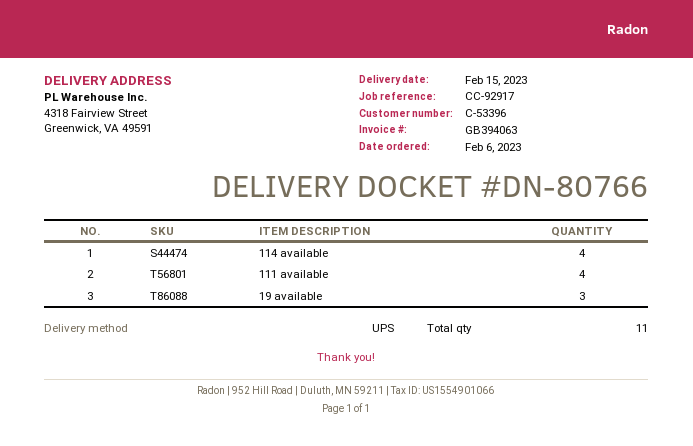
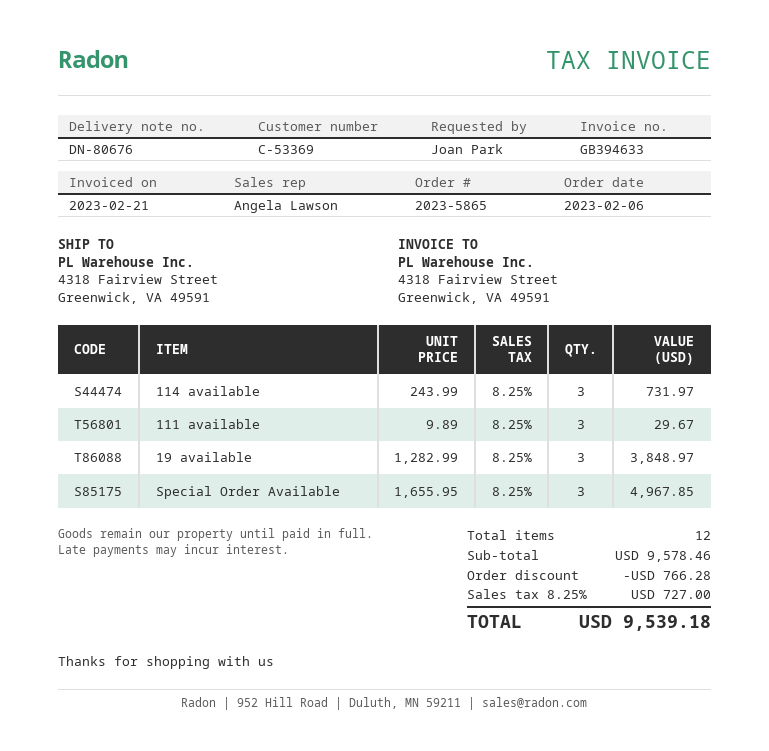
delivery note number: DN-80766 -> DN-80676
invoice number: GB394063 -> GB394633
customer number: C-53396 -> C-53369
114 available: 4 -> 3
111 available: 4 -> 3
Special Order Available: none -> 3
total quantity: 11 -> 12

